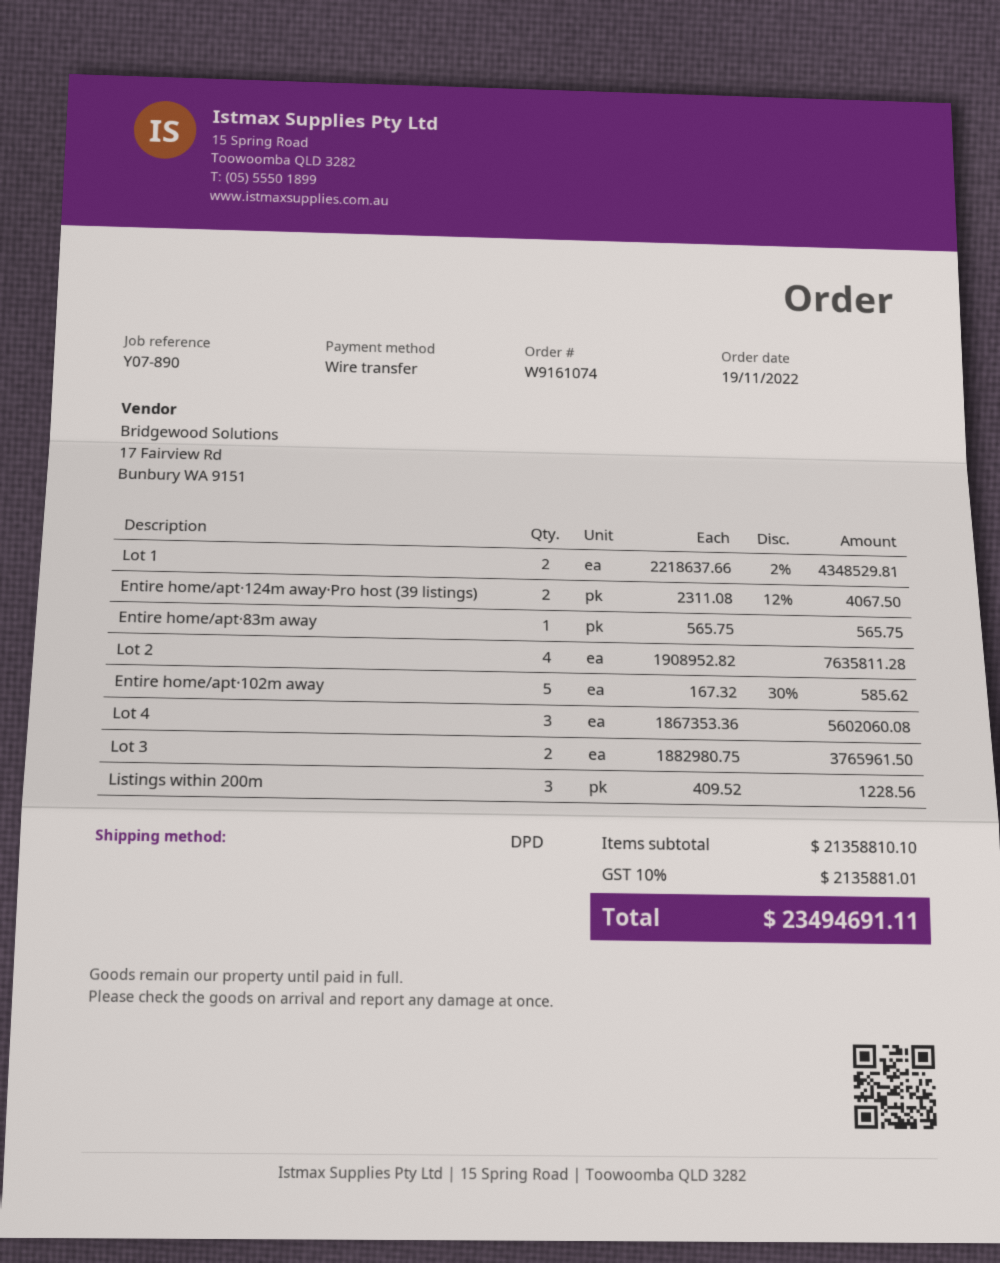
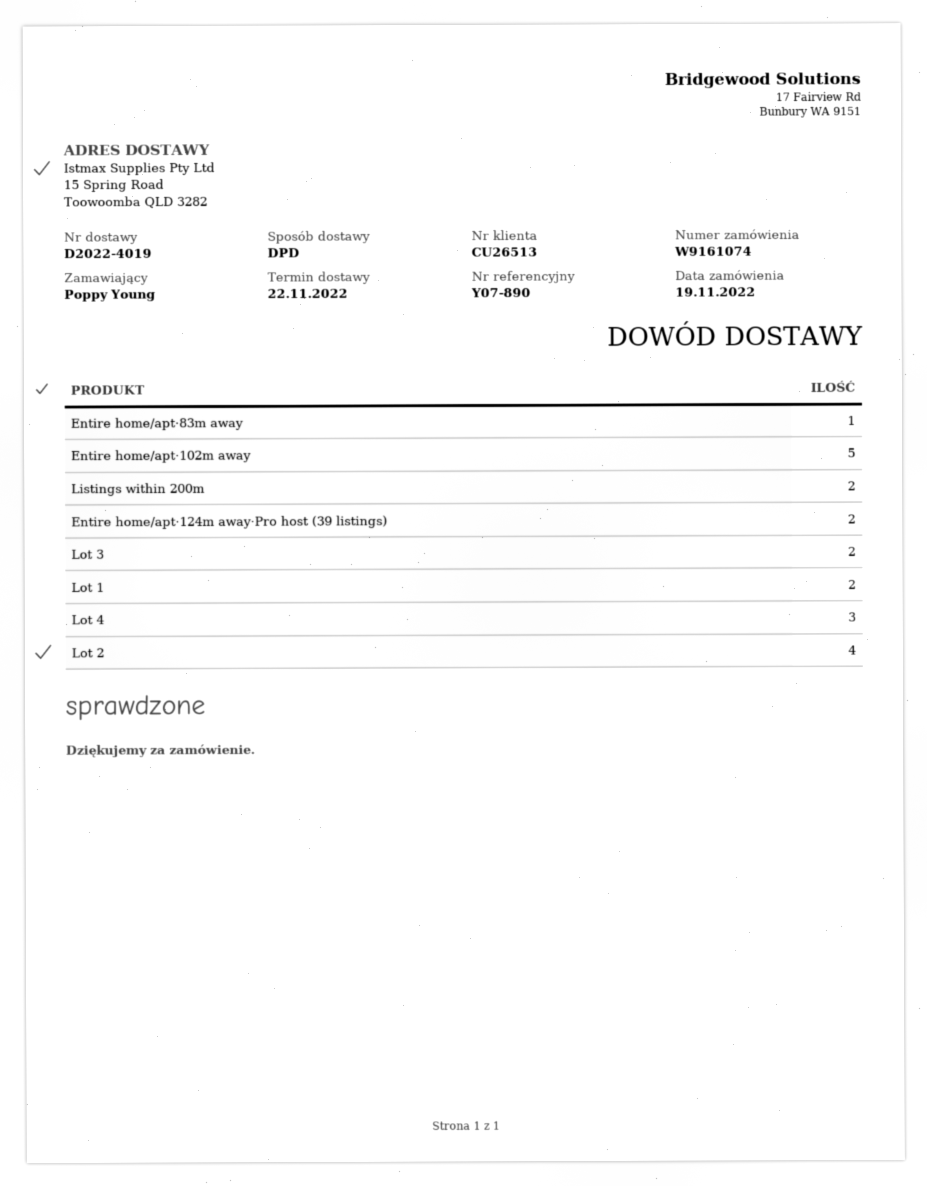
Listings within 200m: 3 -> 2

